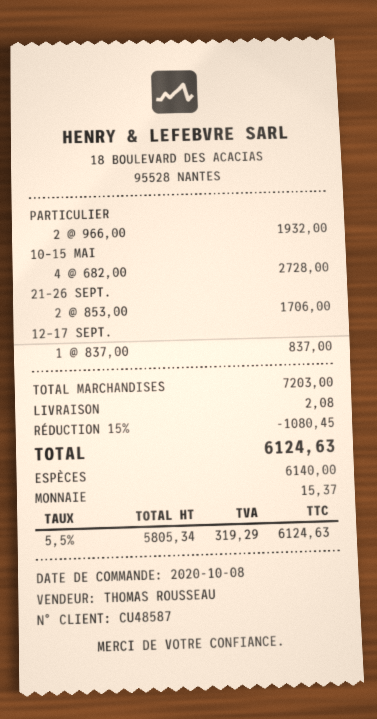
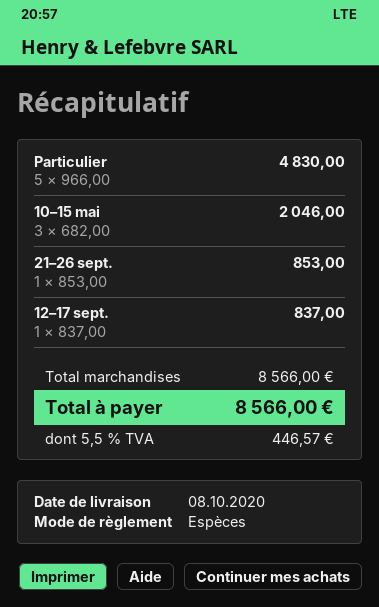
PARTICULIER: 2 x 966.00 = 1932.00 -> 5 x 966.00 = 4830.00
10–15 MAI: 4 x 682.00 = 2728.00 -> 3 x 682.00 = 2046.00
21–26 SEPT.: 2 x 853.00 = 1706.00 -> 1 x 853.00 = 853.00
subtotal: 7203.00 -> 8566.00
discount: 15% = 1080.45 -> none
shipping: 2.08 -> none
tax: 5.5% = 319.29 -> 5.5% = 446.57
total: 6124.63 -> 8566.00

